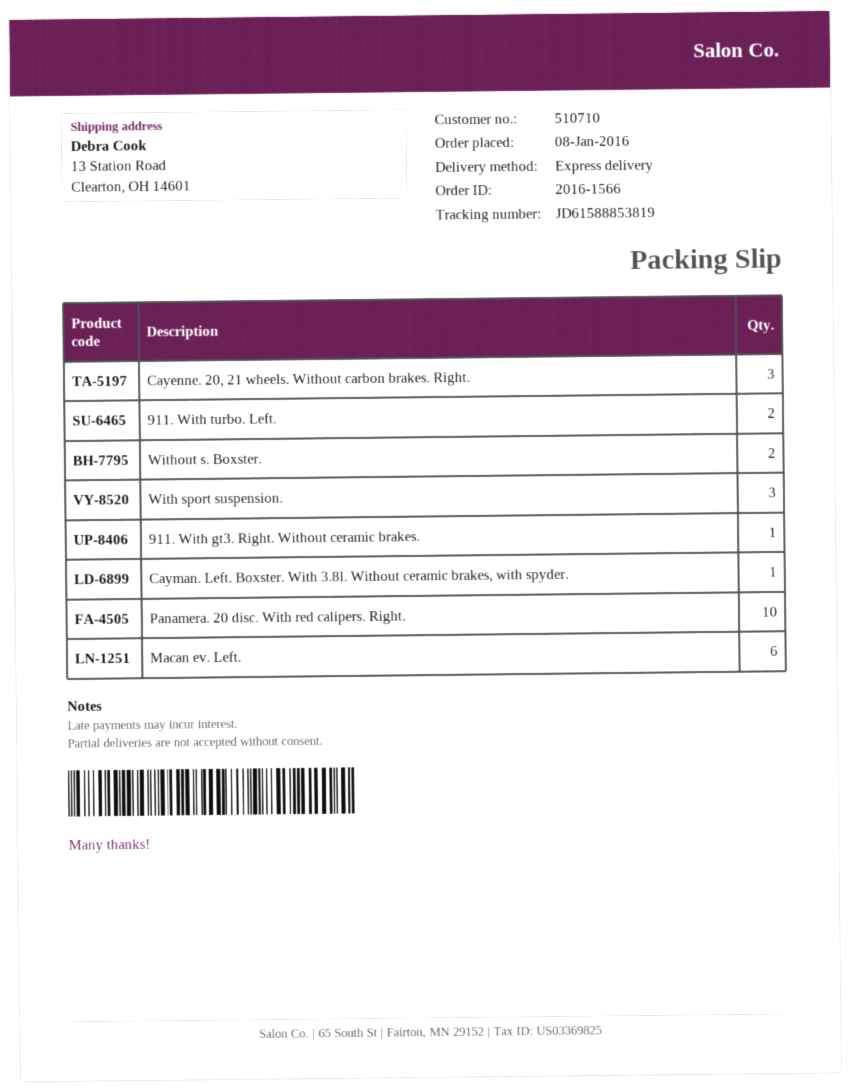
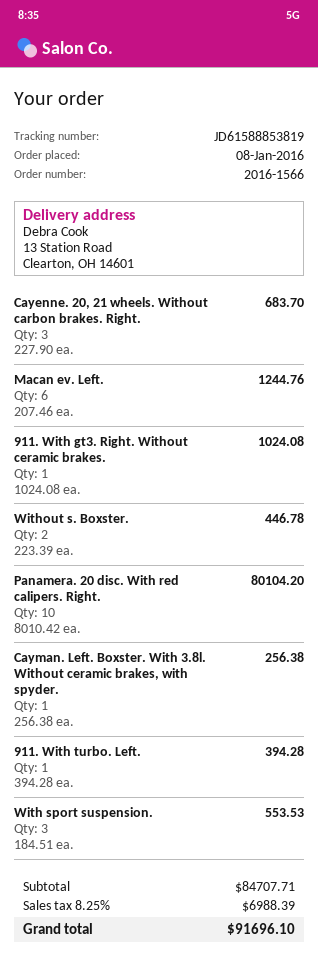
911. With turbo. Left.: 2 -> 1

